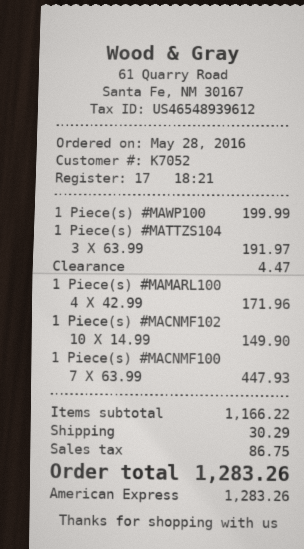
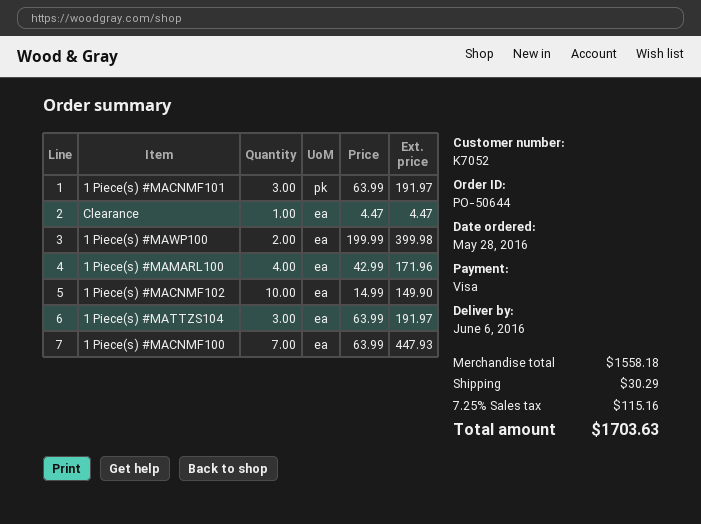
payment method: American Express -> Visa
1 Piece(s) #MAWP100: 1 x 199.99 = 199.99 -> 2 x 199.99 = 399.98
1 Piece(s) #MACNMF101: none -> 3 x 63.99 = 191.97
subtotal: 1166.22 -> 1558.18
tax: 86.75 -> 115.16
total: 1283.26 -> 1703.63

